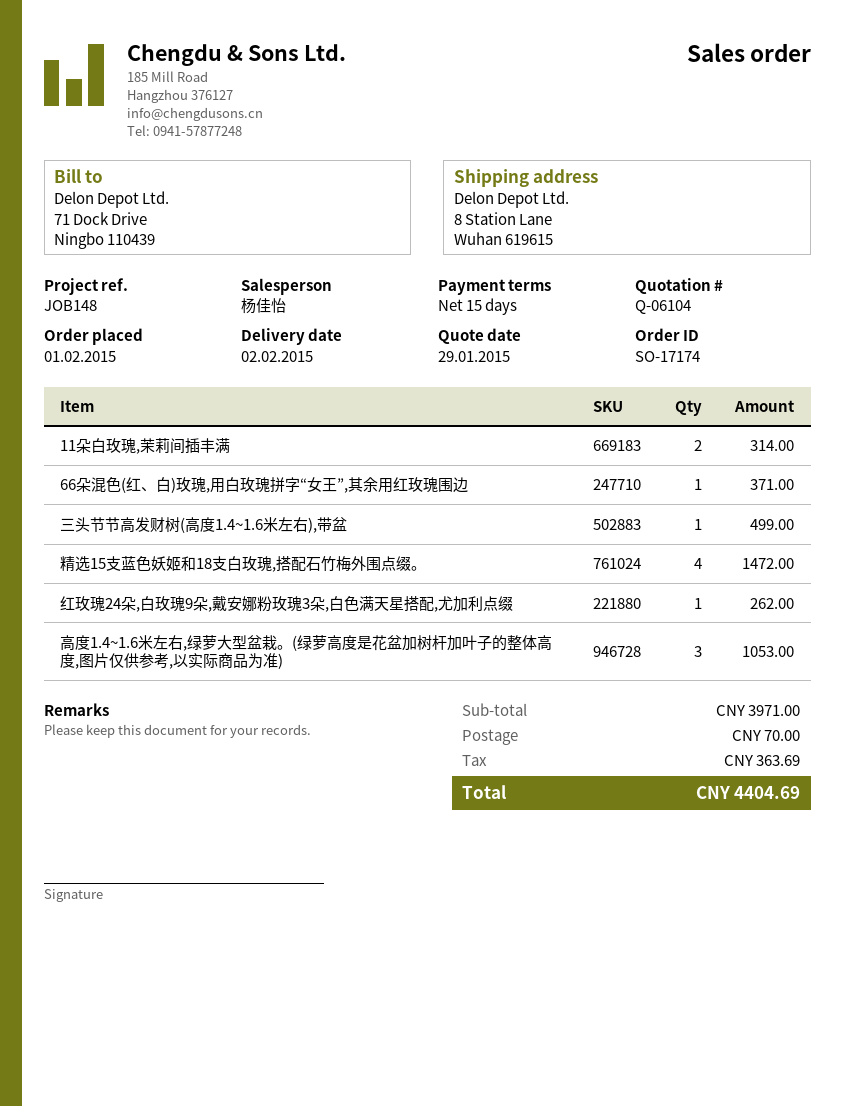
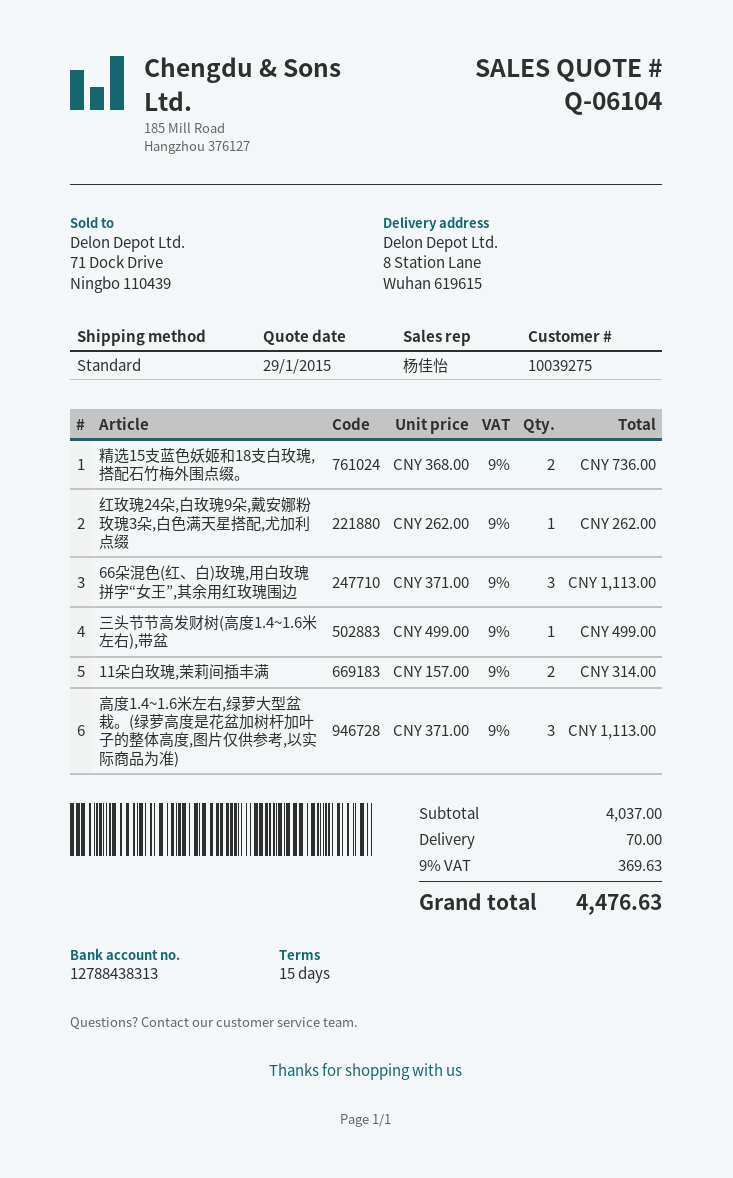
66朵混色(红、白)玫瑰,用白玫瑰拼字“女王”,其余用红玫瑰围边: 1 for 371.00 -> 3 for 1113.00
精选15支蓝色妖姬和18支白玫瑰,搭配石竹梅外围点缀。: 4 for 1472.00 -> 2 for 736.00
高度1.4~1.6米左右,绿萝大型盆栽。(绿萝高度是花盆加树杆加叶子的整体高度,图片仅供参考,以实际商品为准): 3 for 1053.00 -> 3 for 1113.00
subtotal: 3971.00 -> 4037.00
tax: 363.69 -> 369.63
total: 4404.69 -> 4476.63

